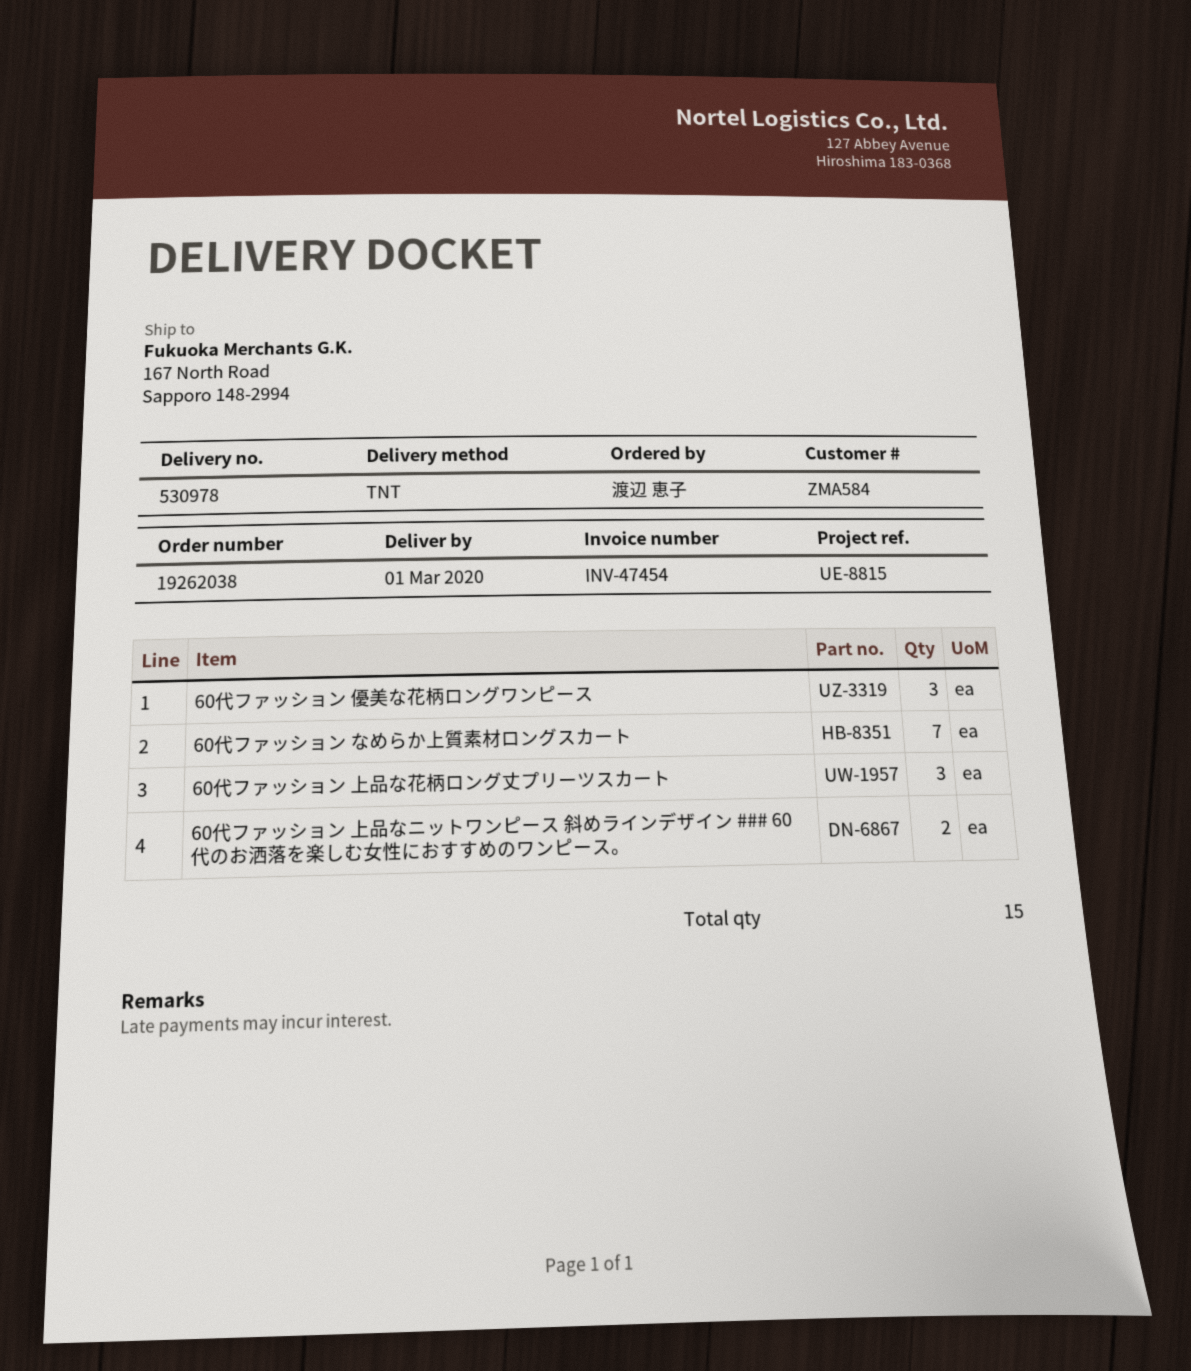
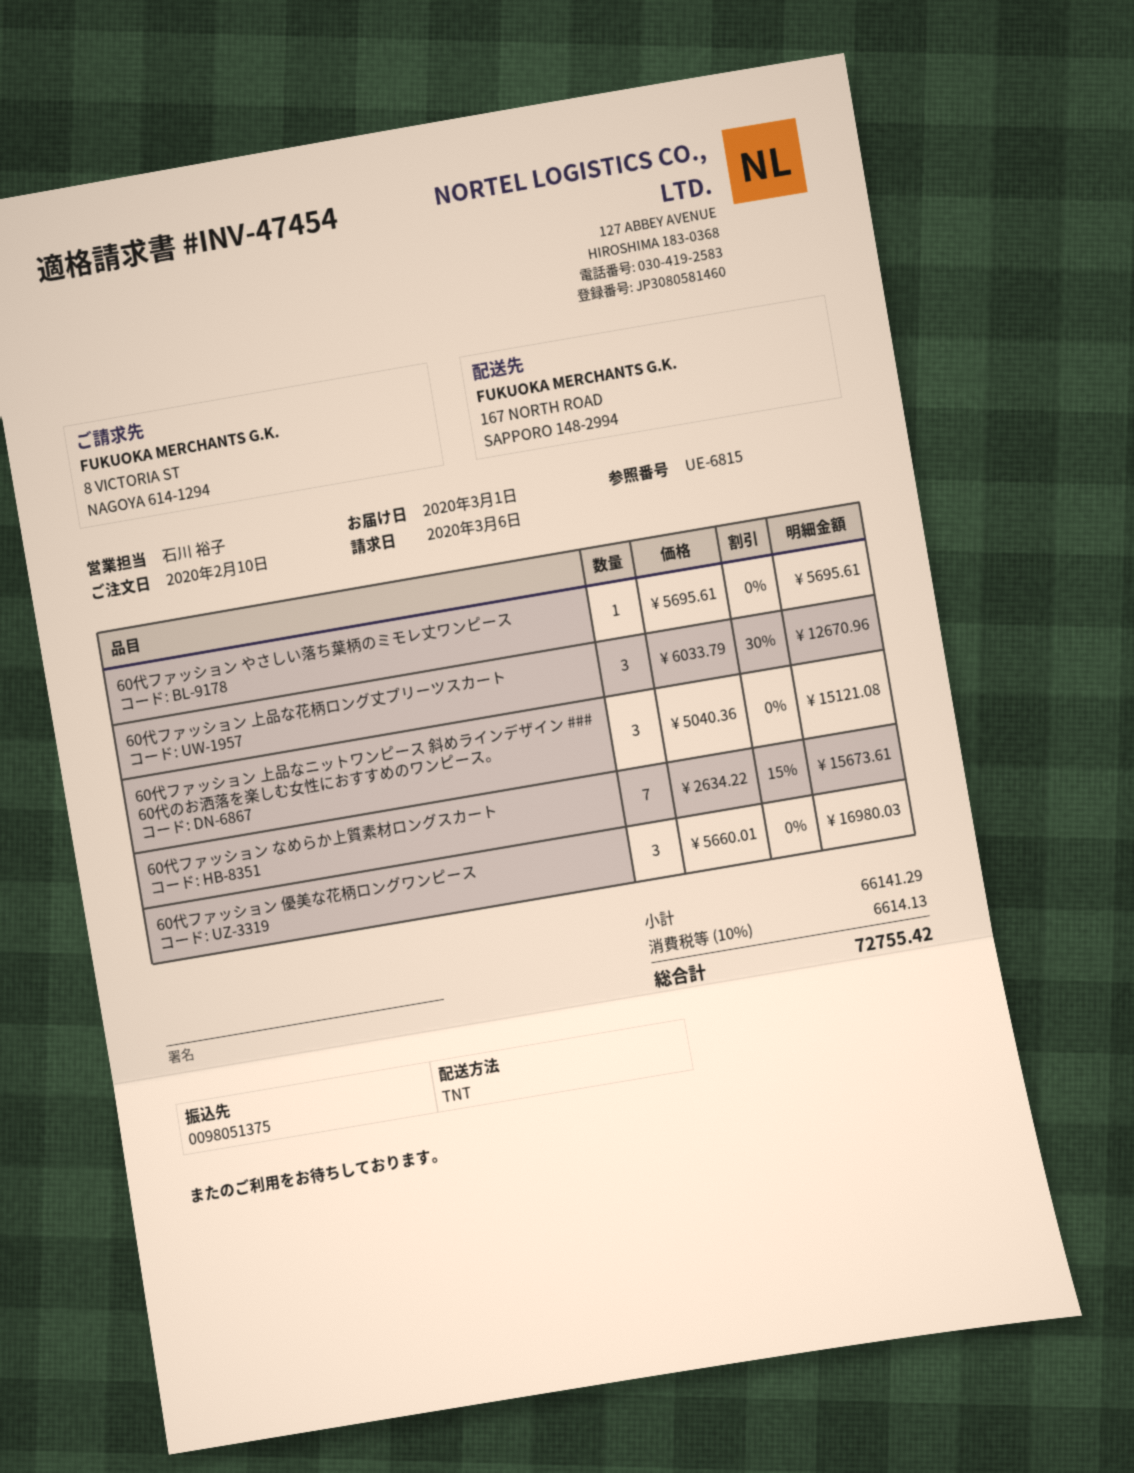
reference: UE-8815 -> UE-6815
60代ファッション 上品なニットワンピース 斜めラインデザイン ### 60代のお洒落を楽しむ女性におすすめのワンピース。: 2 -> 3
60代ファッション やさしい落ち葉柄のミモレ丈ワンピース: none -> 1

